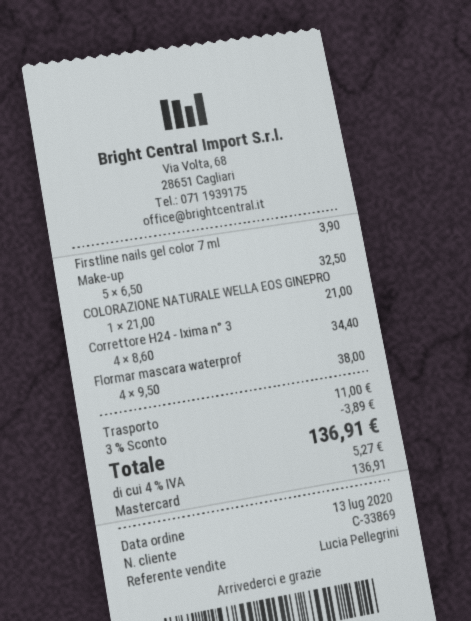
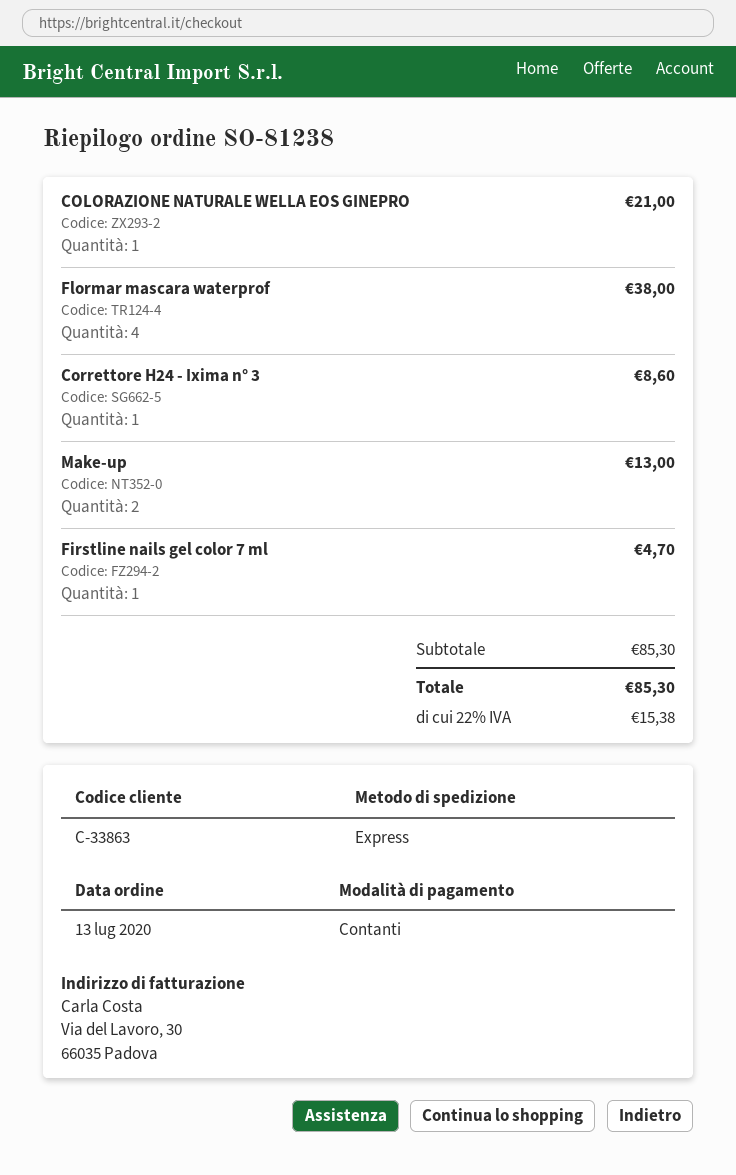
customer number: C-33869 -> C-33863
payment method: Mastercard -> cash
Firstline nails gel color 7 ml: 1 for 3.90 -> 1 for 4.70
Make-up: 5 for 32.50 -> 2 for 13.00
Correttore H24 - Ixima n° 3: 4 for 34.40 -> 1 for 8.60
discount: 3% = 3.89 -> none
shipping: 11.00 -> none
tax: 4% = 5.27 -> 22% = 15.38
total: 136.91 -> 85.30

